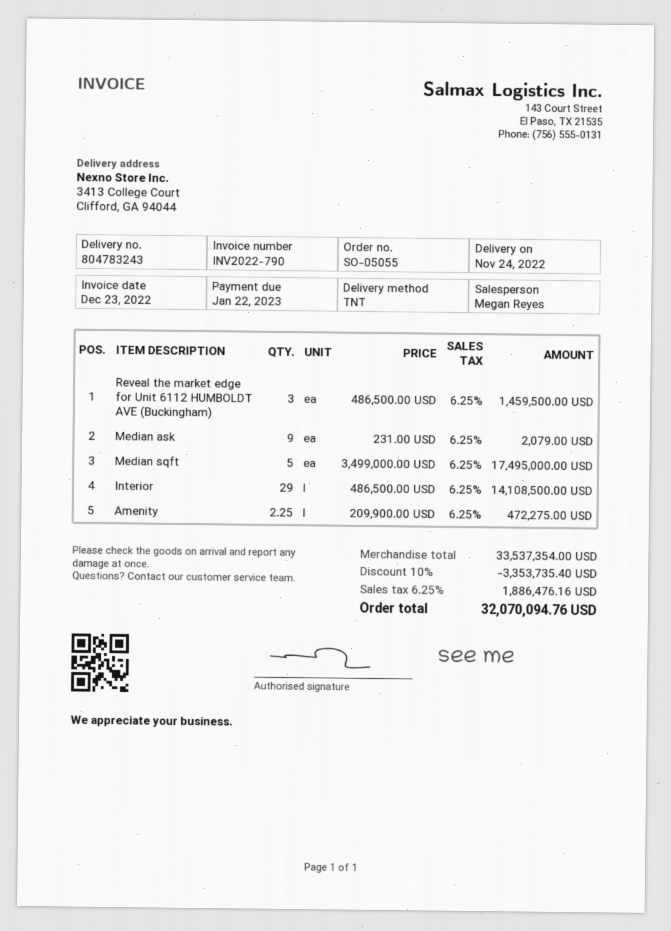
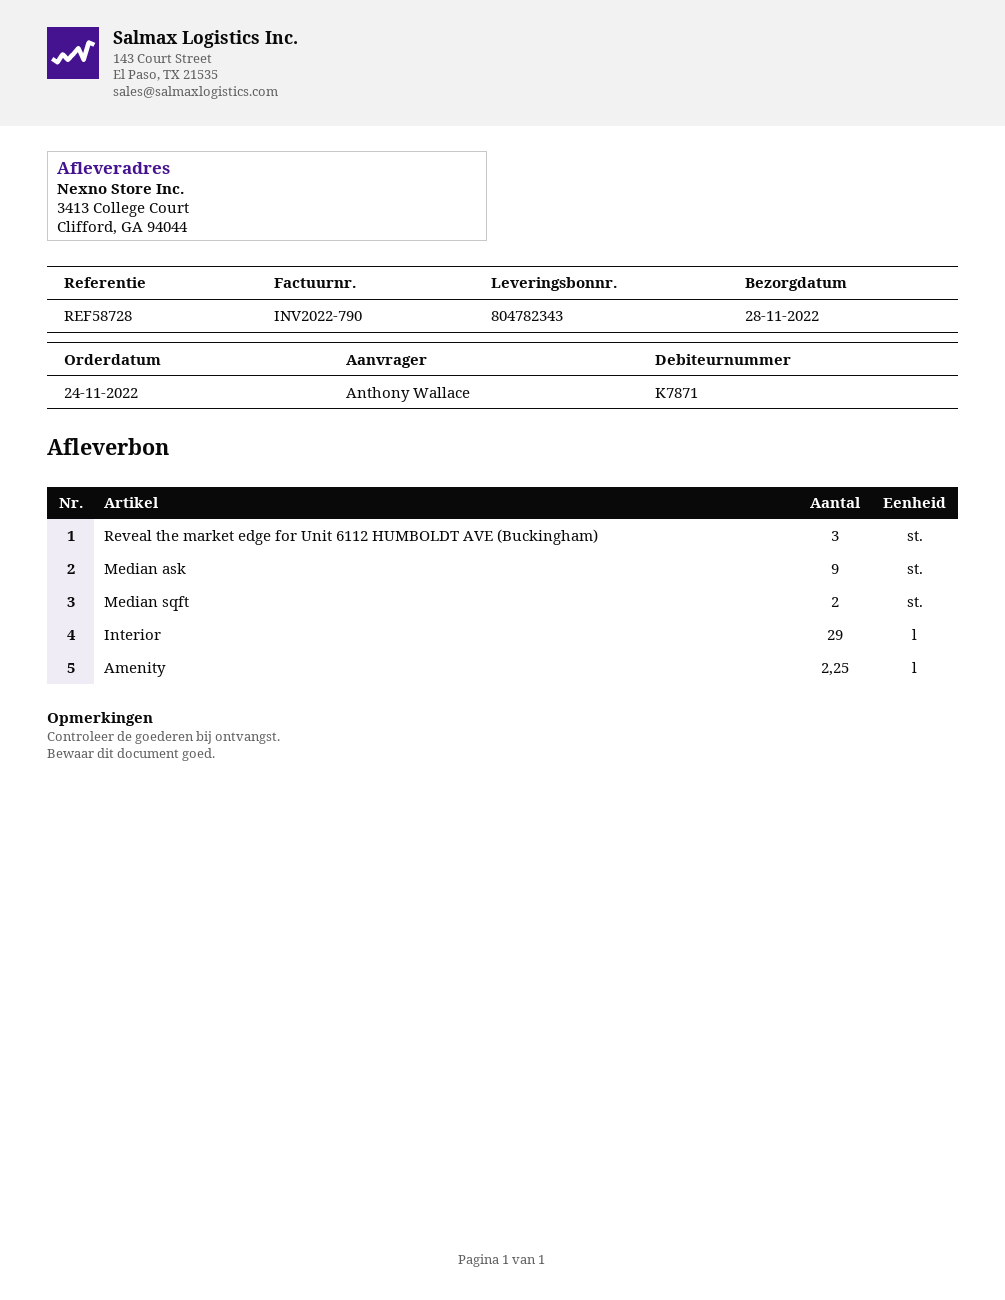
delivery note number: 804783243 -> 804782343
delivery date: 2022-11-24 -> 2022-11-28
Median sqft: 5 -> 2

